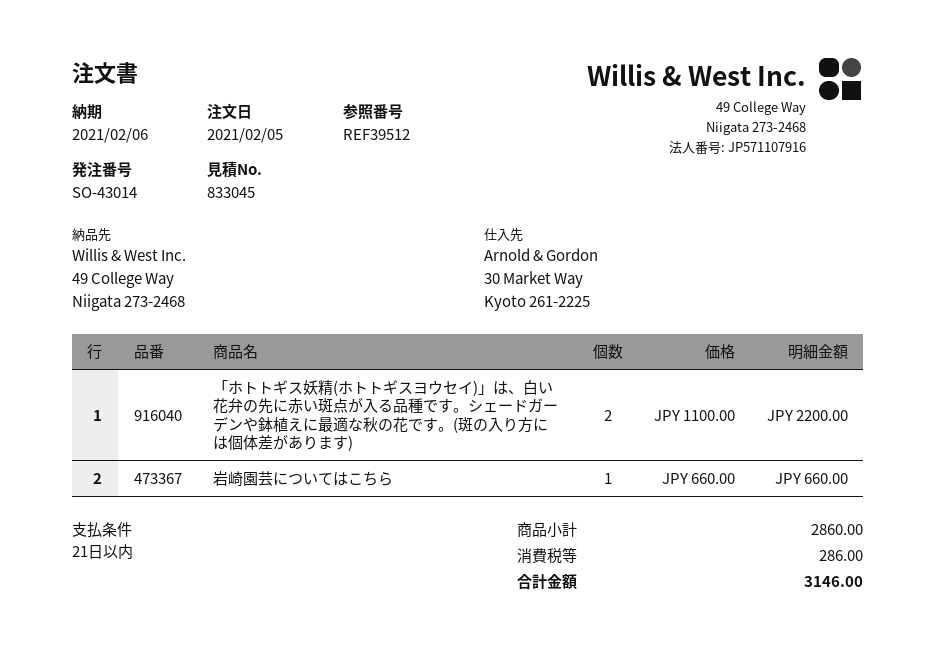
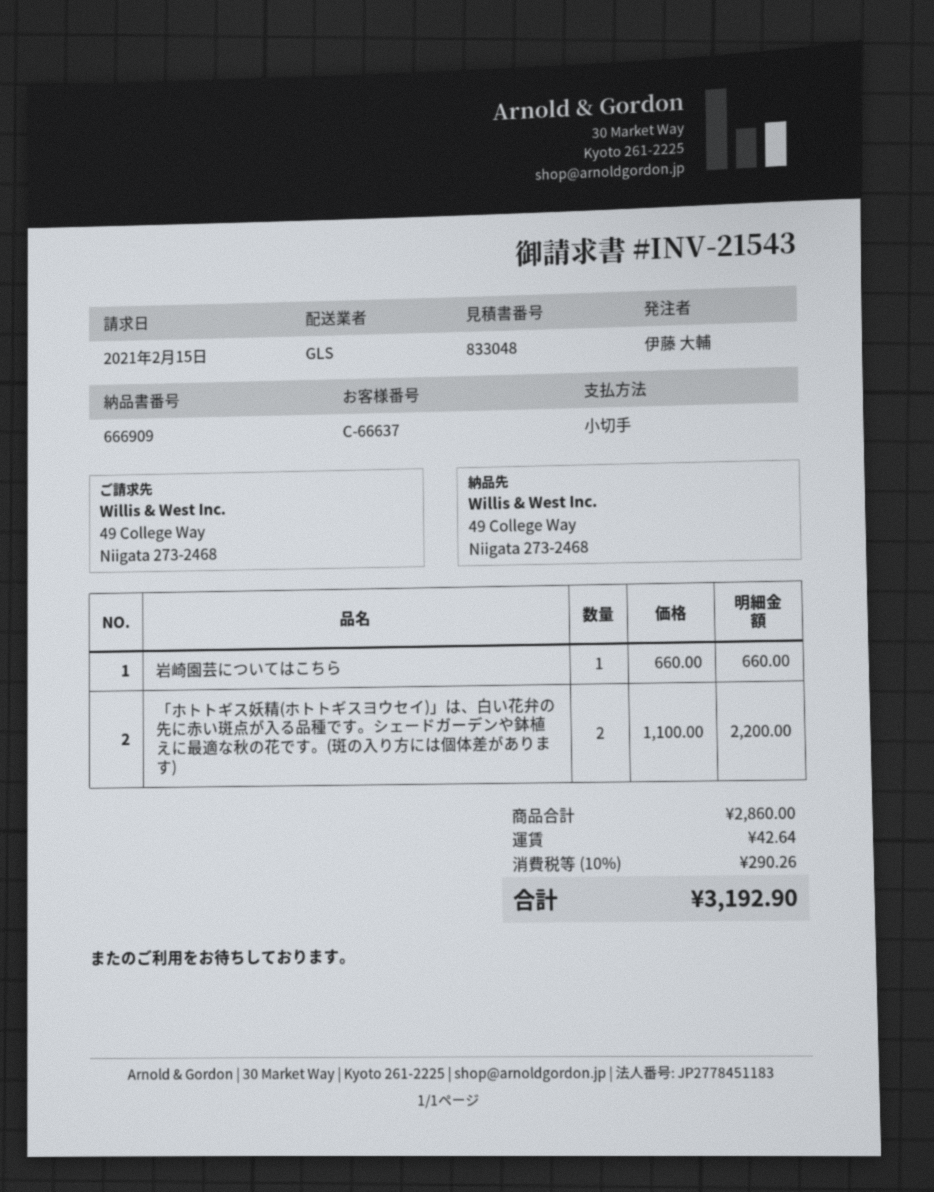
quote number: 833045 -> 833048
shipping: none -> 42.64
tax: 286.00 -> 290.26
total: 3146.00 -> 3192.90

